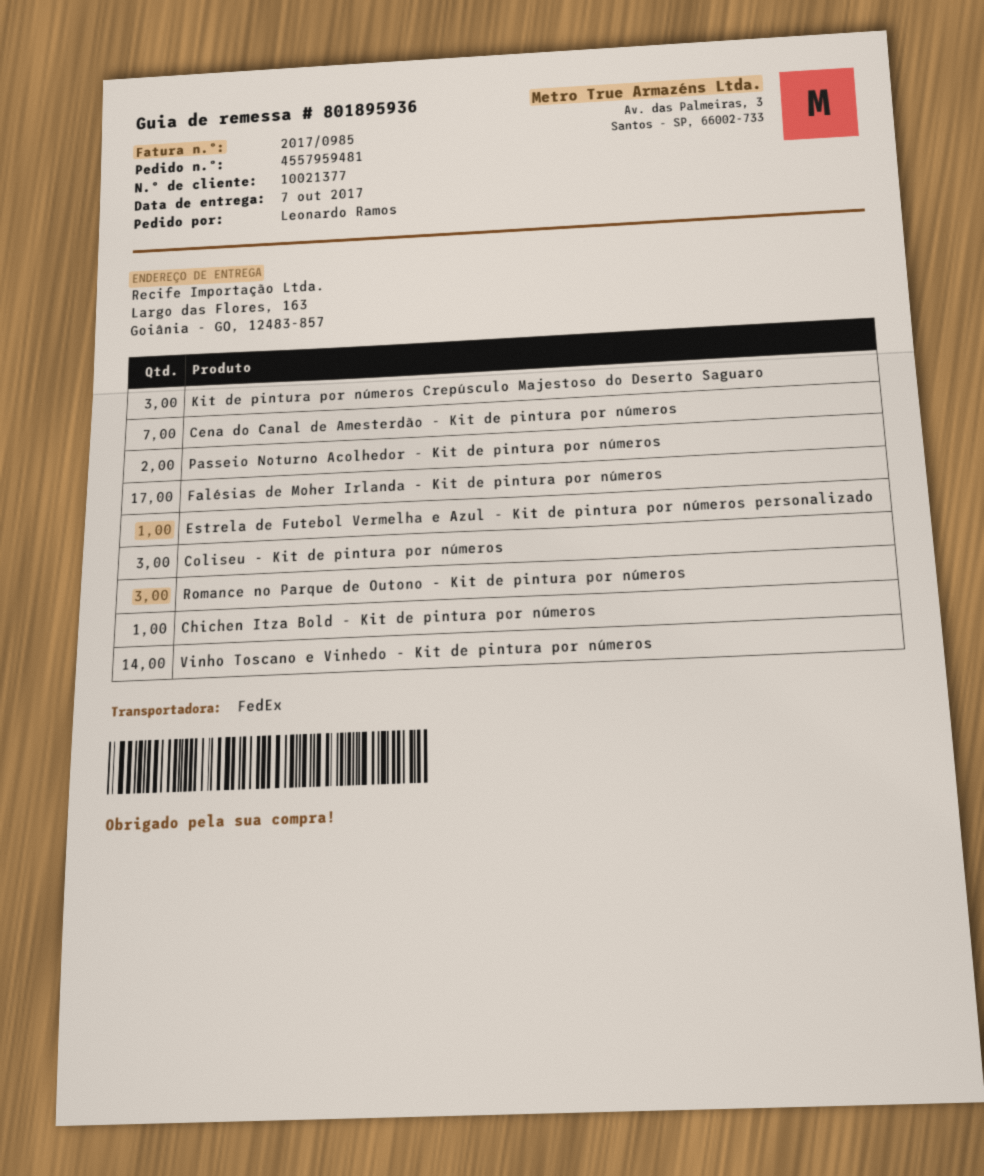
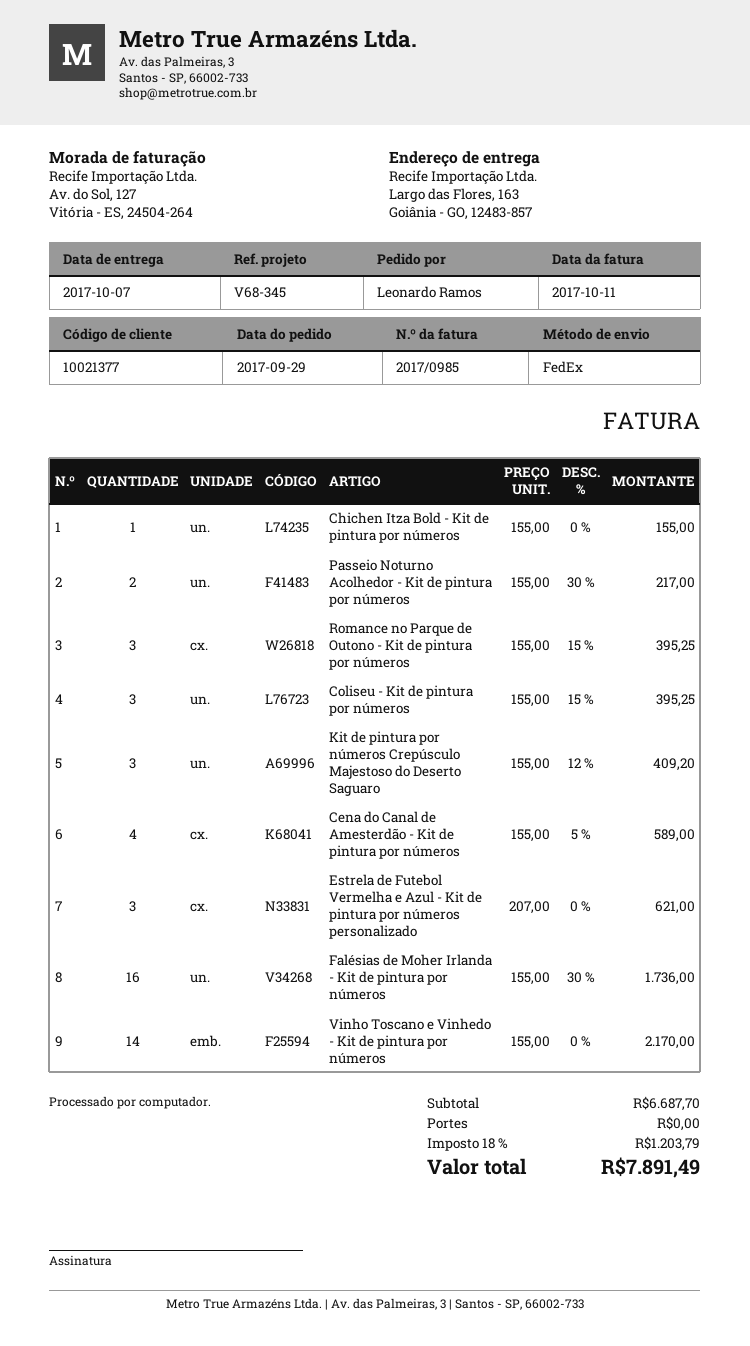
Cena do Canal de Amesterdão - Kit de pintura por números: 7 -> 4
Falésias de Moher Irlanda - Kit de pintura por números: 17 -> 16
Estrela de Futebol Vermelha e Azul - Kit de pintura por números personalizado: 1 -> 3

